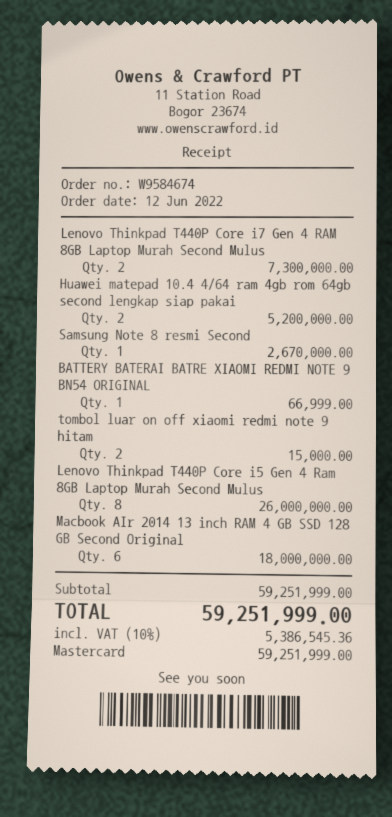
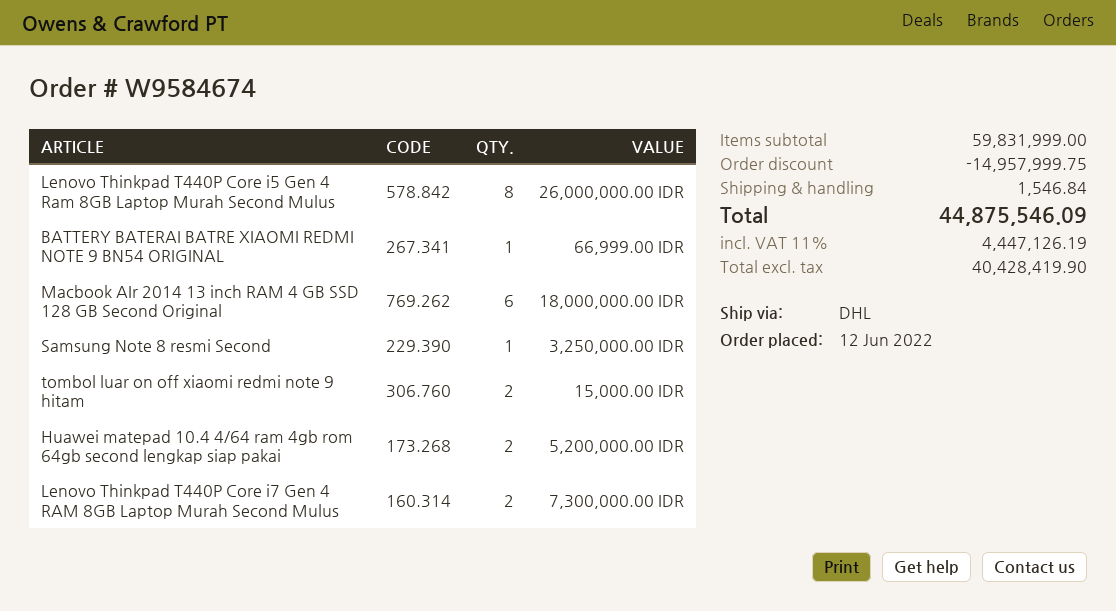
Samsung Note 8 resmi Second: 1 for 2670000.00 -> 1 for 3250000.00
subtotal: 59251999.00 -> 59831999.00
discount: none -> 14957999.75
shipping: none -> 1546.84
tax: 10% = 5386545.36 -> 11% = 4447126.19
total: 59251999.00 -> 44875546.09

